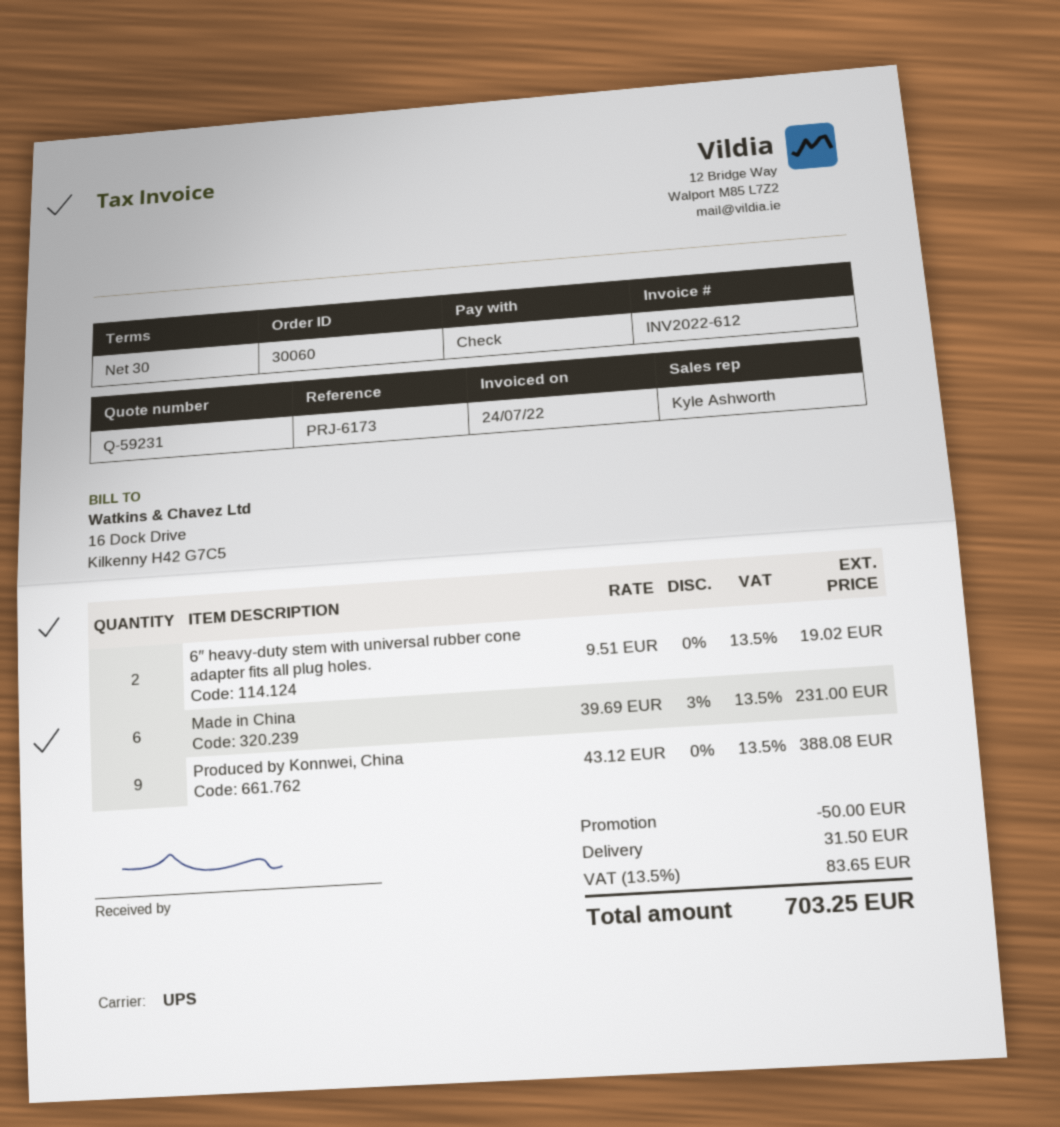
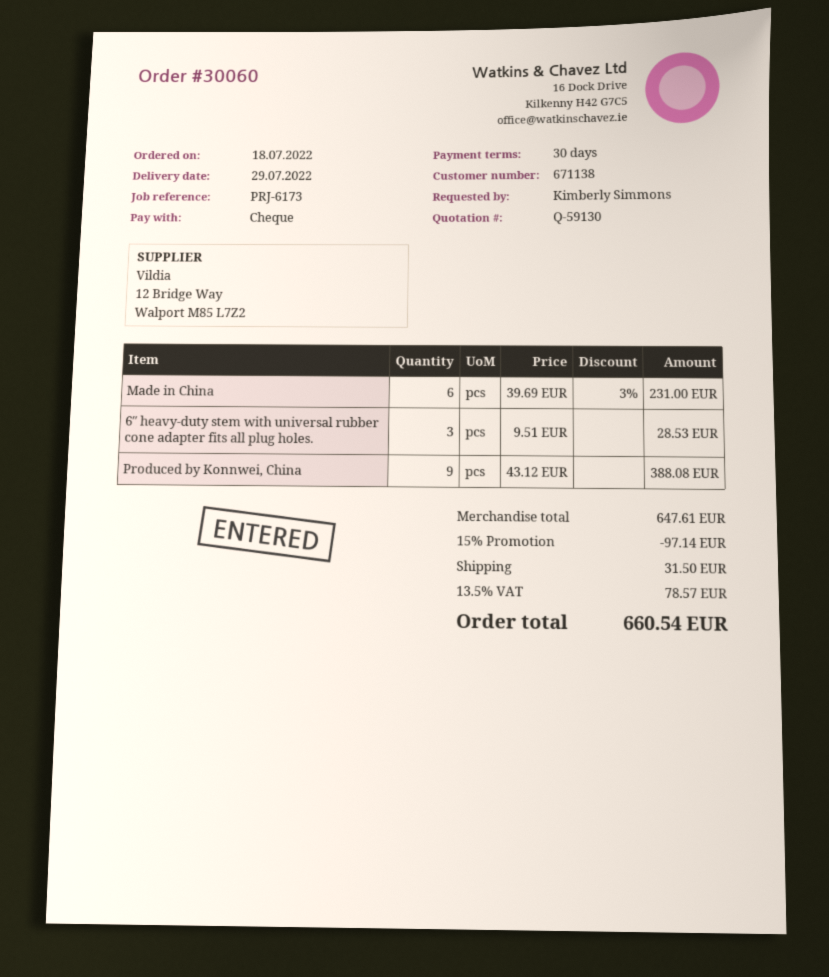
quote number: Q-59231 -> Q-59130
6″ heavy-duty stem with universal rubber cone adapter fits all plug holes.: 2 x 9.51 = 19.02 -> 3 x 9.51 = 28.53
discount: 50.00 -> 97.14
tax: 13.5% = 83.65 -> 13.5% = 78.57
total: 703.25 -> 660.54

